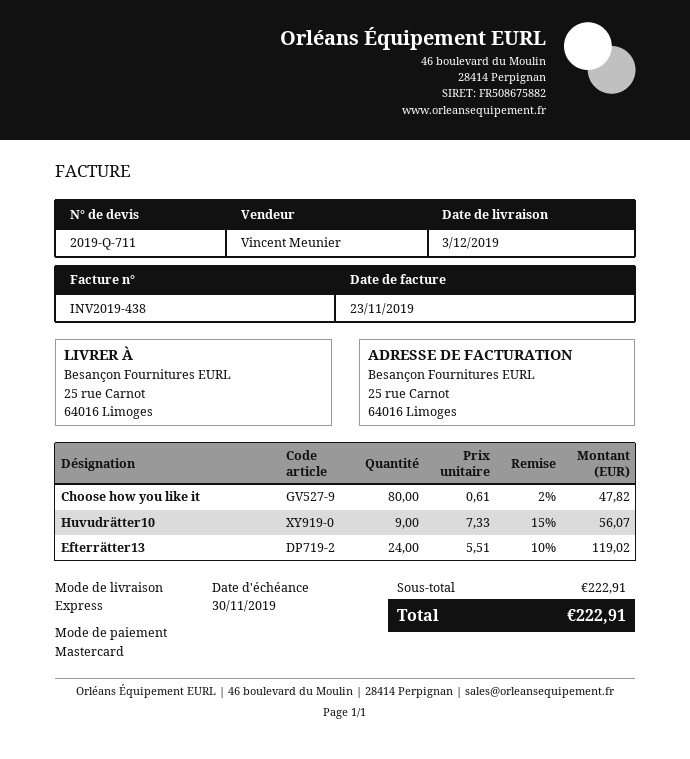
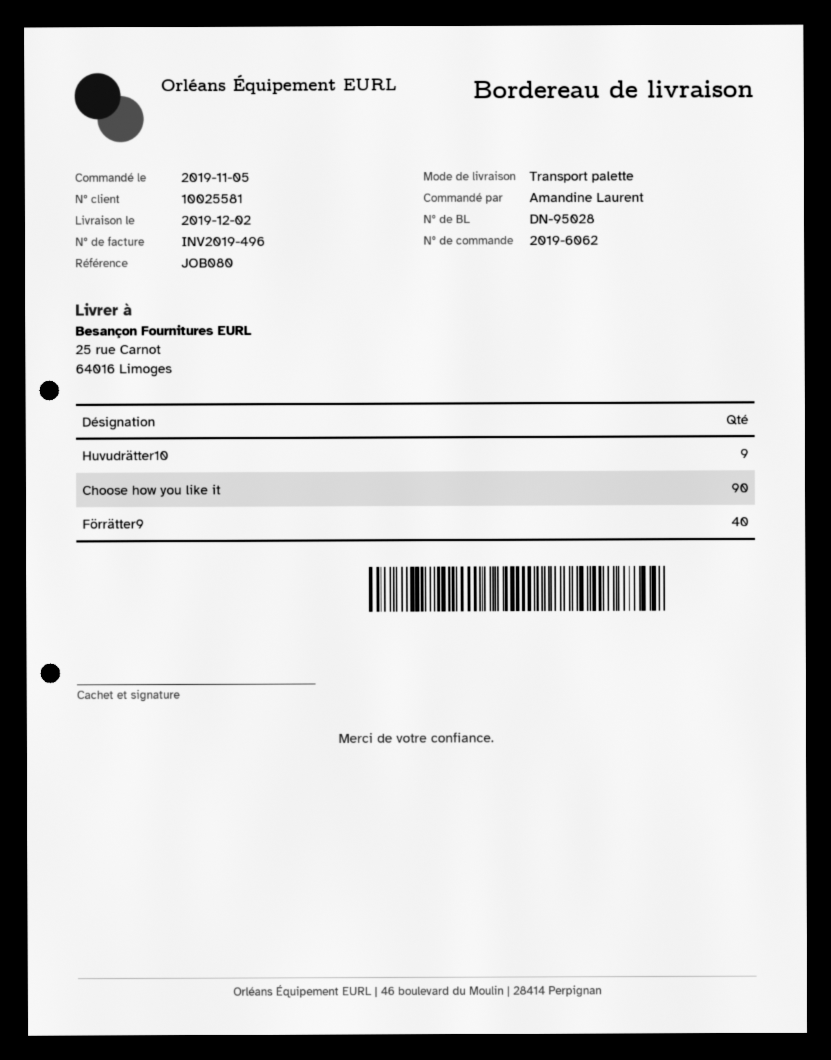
delivery date: 2019-12-03 -> 2019-12-02
invoice number: INV2019-438 -> INV2019-496
shipping method: express -> pallet freight
Choose how you like it: 80 -> 90
Efterrätter13: 24 -> none
Förrätter9: none -> 40

